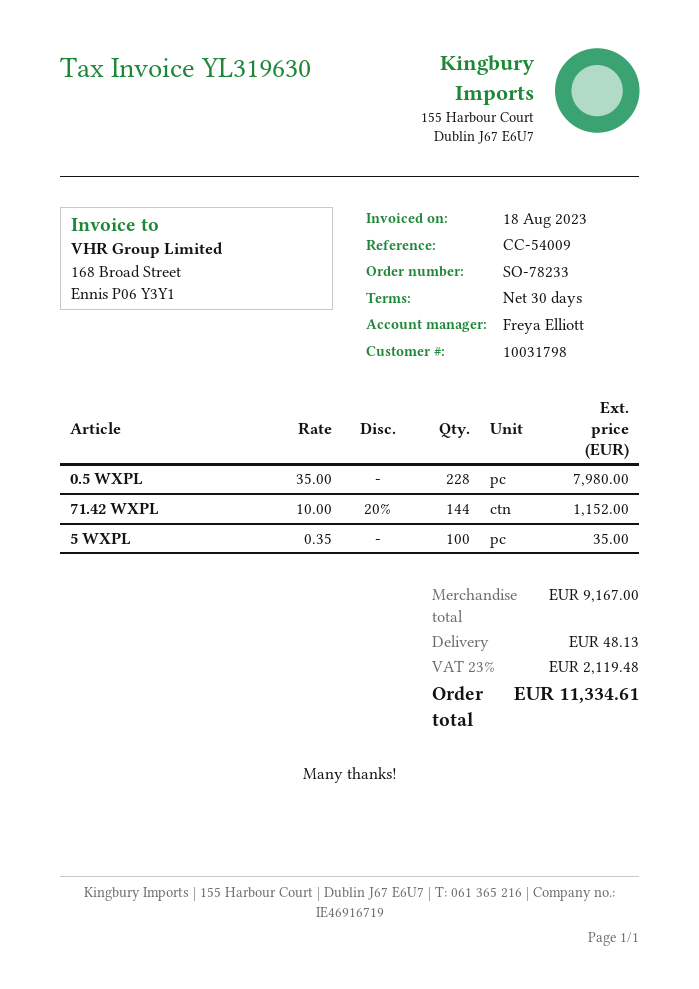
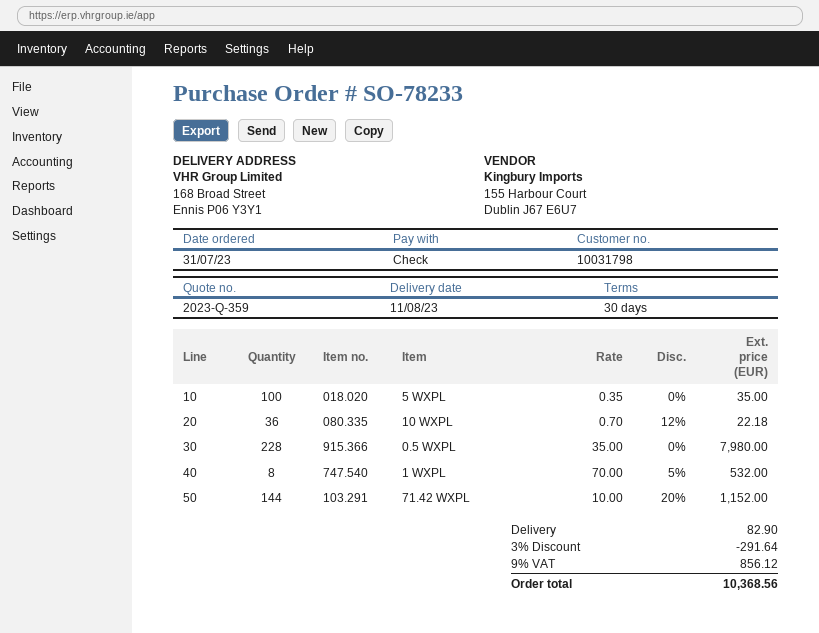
10 WXPL: none -> 36 x 0.70 - 12% = 22.18
1 WXPL: none -> 8 x 70.00 - 5% = 532.00
discount: none -> 3% = 291.64
shipping: 48.13 -> 82.90
tax: 23% = 2119.48 -> 9% = 856.12
total: 11334.61 -> 10368.56

